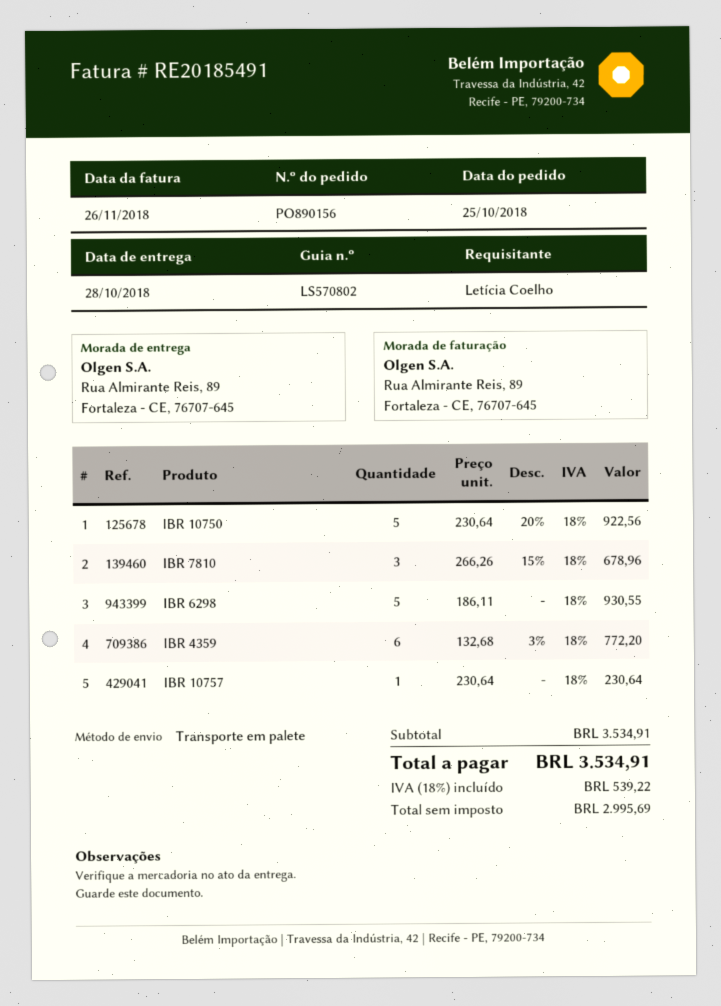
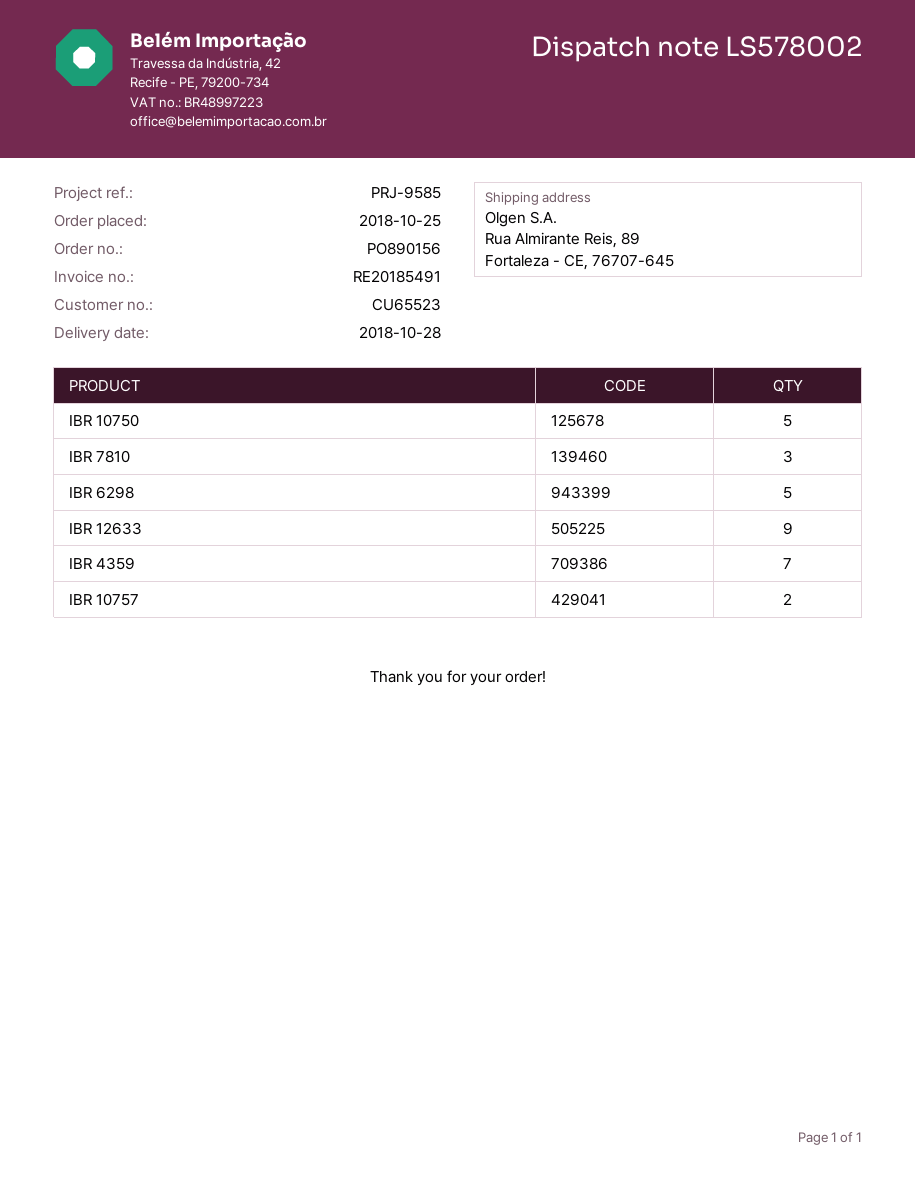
delivery note number: LS570802 -> LS578002
IBR 4359: 6 -> 7
IBR 10757: 1 -> 2
IBR 12633: none -> 9

